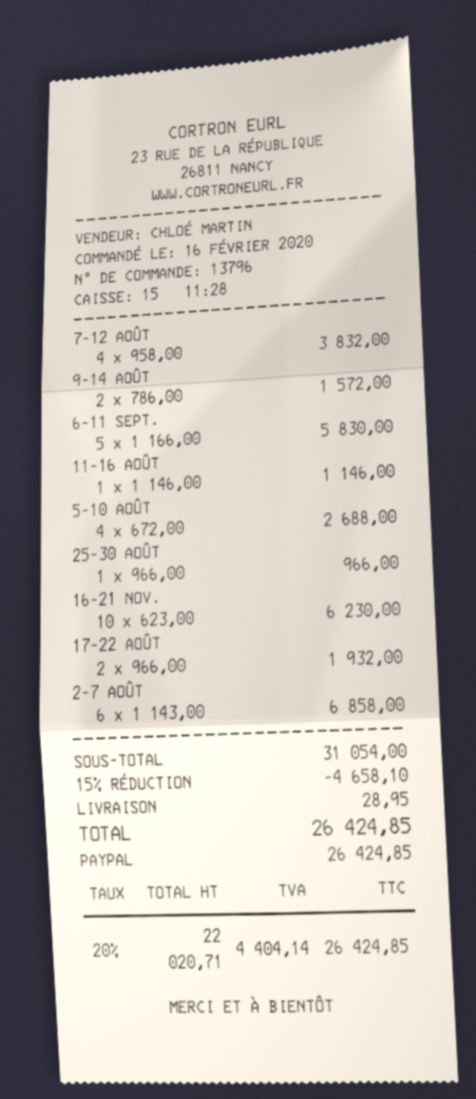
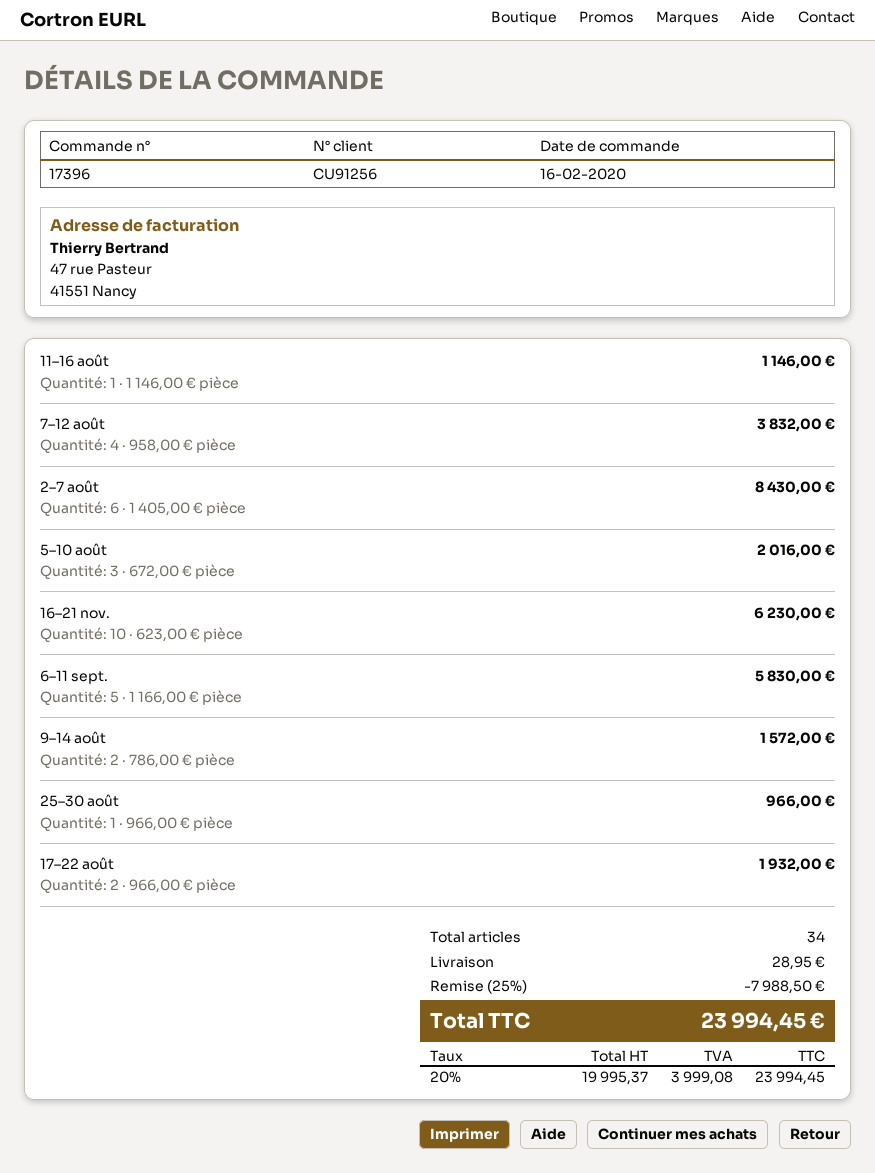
order number: 13796 -> 17396
5–10 AOÛT: 4 x 672.00 = 2688.00 -> 3 x 672.00 = 2016.00
2–7 AOÛT: 6 x 1143.00 = 6858.00 -> 6 x 1405.00 = 8430.00
discount: 15% = 4658.10 -> 25% = 7988.50
net: 22020.71 -> 19995.37
tax: 20% = 4404.14 -> 20% = 3999.08
total: 26424.85 -> 23994.45

